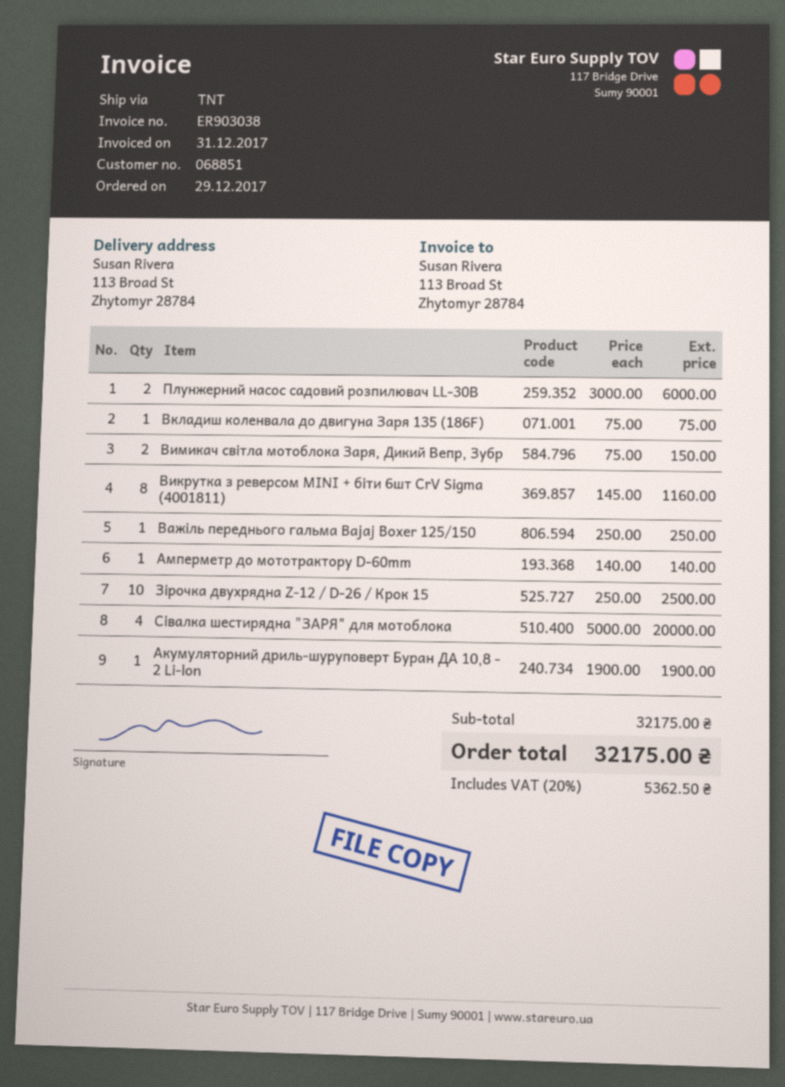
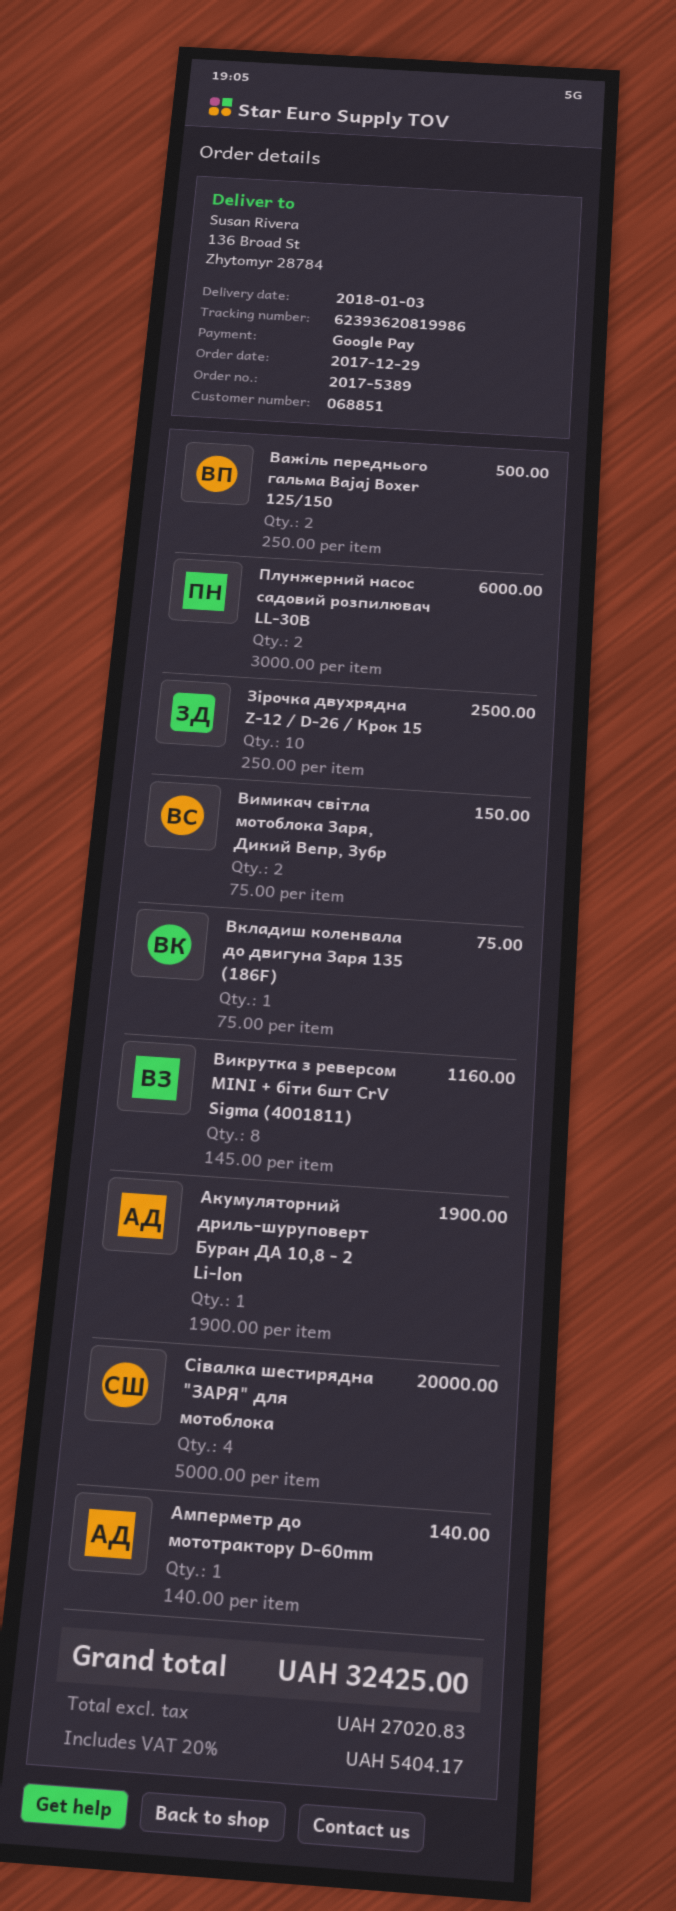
ship to: 113 Broad St, Zhytomyr 28784 -> 136 Broad St, Zhytomyr 28784
Важіль переднього гальма Bajaj Boxer 125/150: 1 x 250.00 = 250.00 -> 2 x 250.00 = 500.00
tax: 20% = 5362.50 -> 20% = 5404.17
total: 32175.00 -> 32425.00

